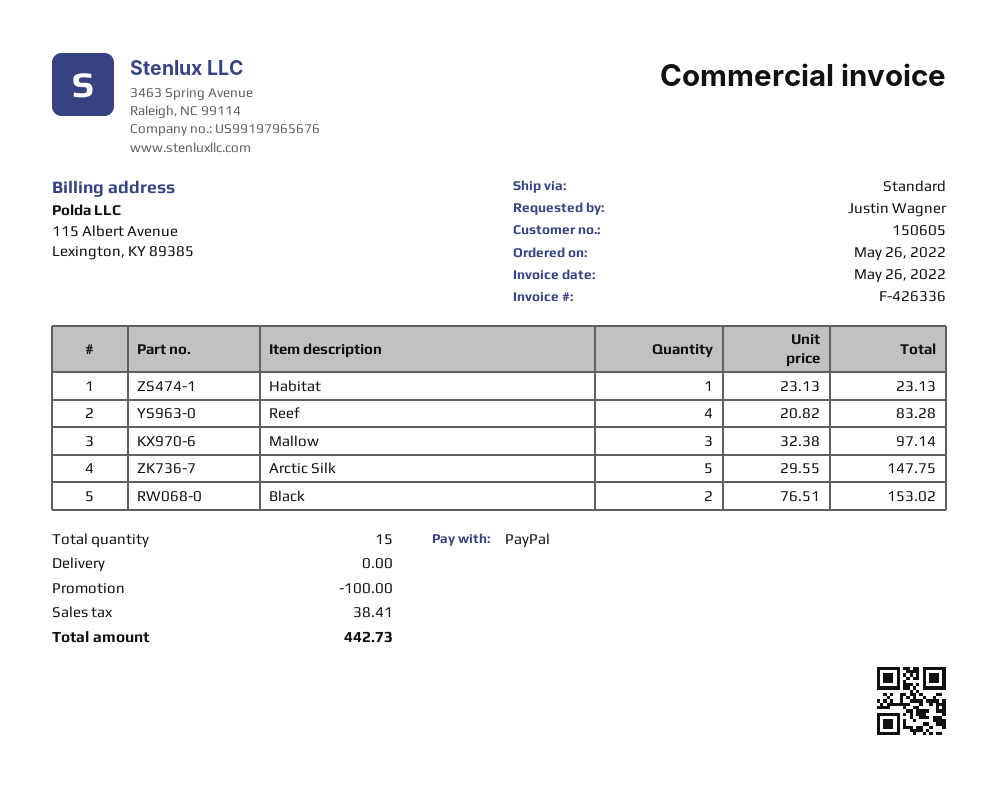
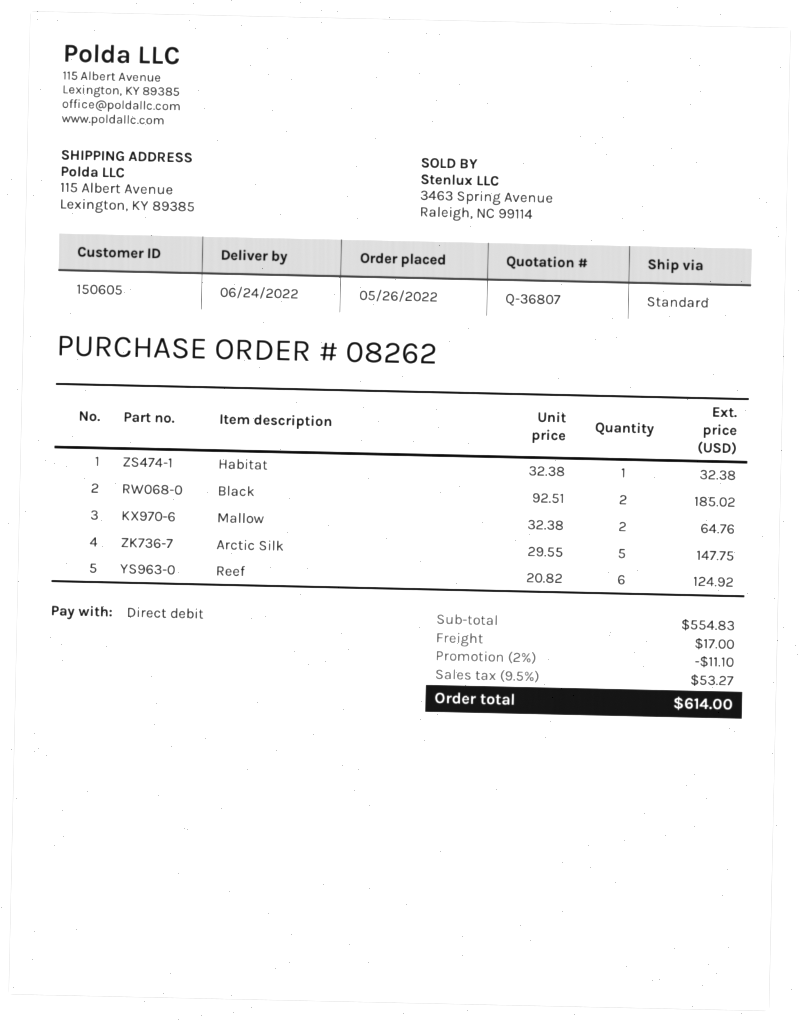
payment method: PayPal -> direct debit
Habitat: 1 x 23.13 = 23.13 -> 1 x 32.38 = 32.38
Reef: 4 x 20.82 = 83.28 -> 6 x 20.82 = 124.92
Mallow: 3 x 32.38 = 97.14 -> 2 x 32.38 = 64.76
Black: 2 x 76.51 = 153.02 -> 2 x 92.51 = 185.02
discount: 100.00 -> 11.10
shipping: 0.00 -> 17.00
tax: 38.41 -> 53.27
total: 442.73 -> 614.00

